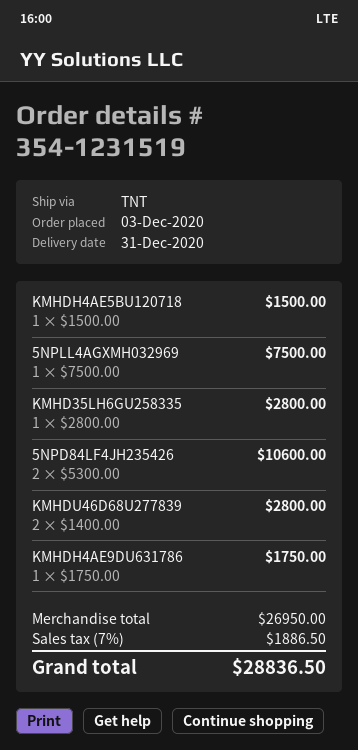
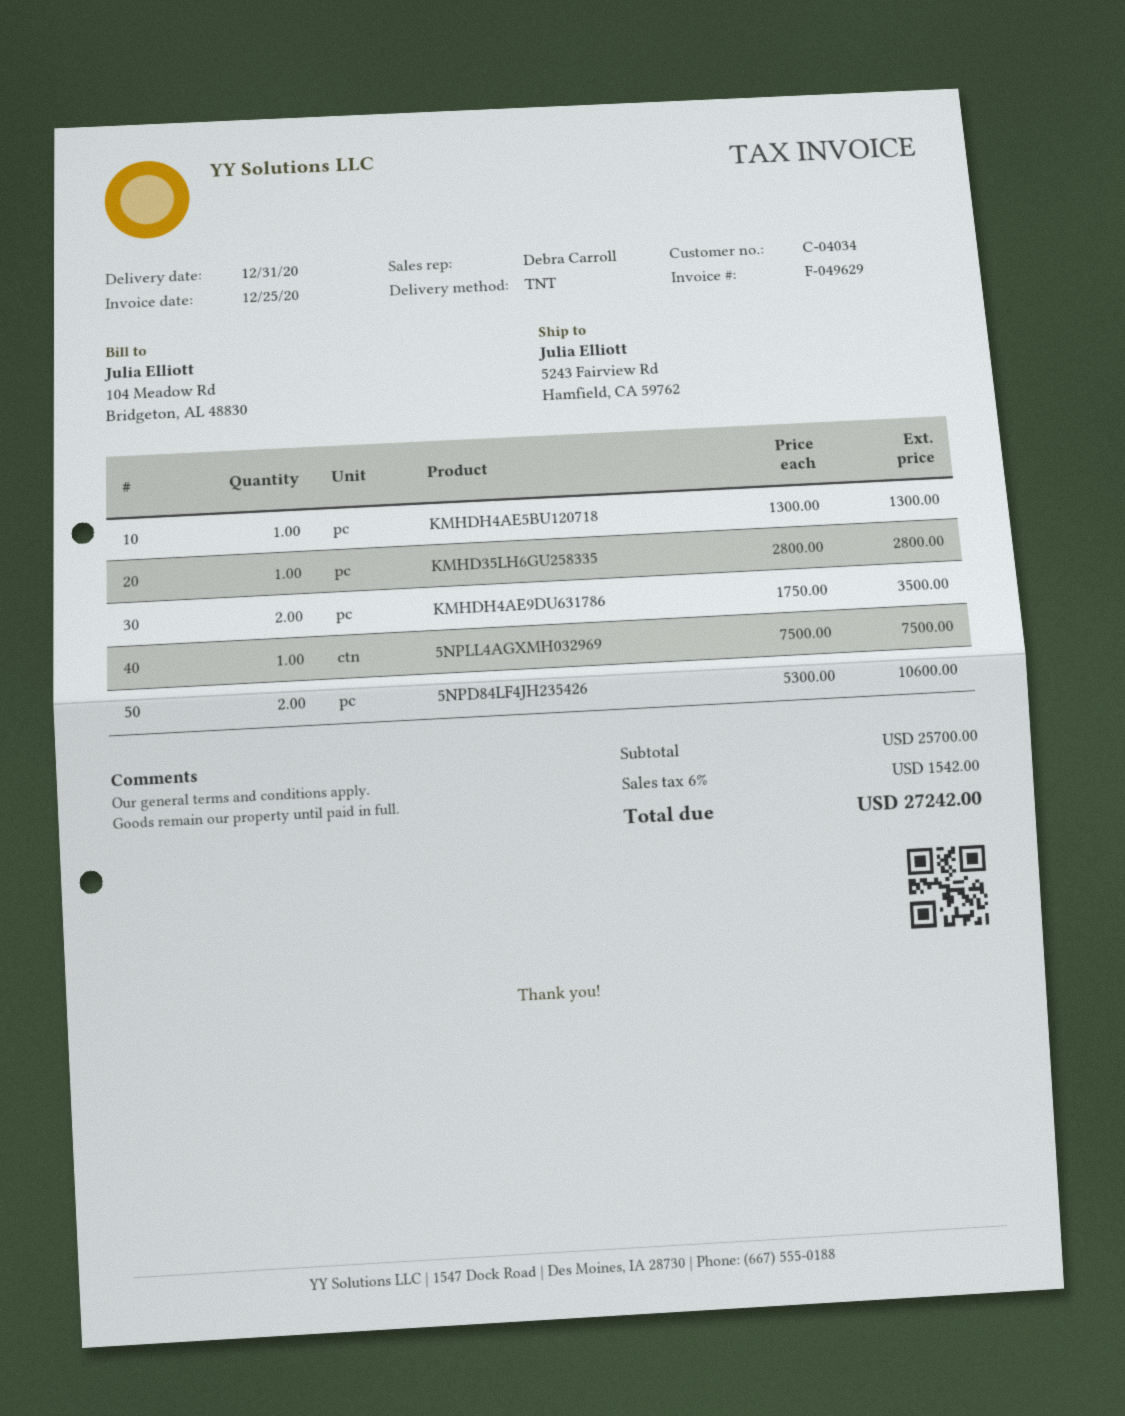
KMHDH4AE5BU120718: 1 x 1500.00 = 1500.00 -> 1 x 1300.00 = 1300.00
KMHDU46D68U277839: 2 x 1400.00 = 2800.00 -> none
KMHDH4AE9DU631786: 1 x 1750.00 = 1750.00 -> 2 x 1750.00 = 3500.00
subtotal: 26950.00 -> 25700.00
tax: 7% = 1886.50 -> 6% = 1542.00
total: 28836.50 -> 27242.00

